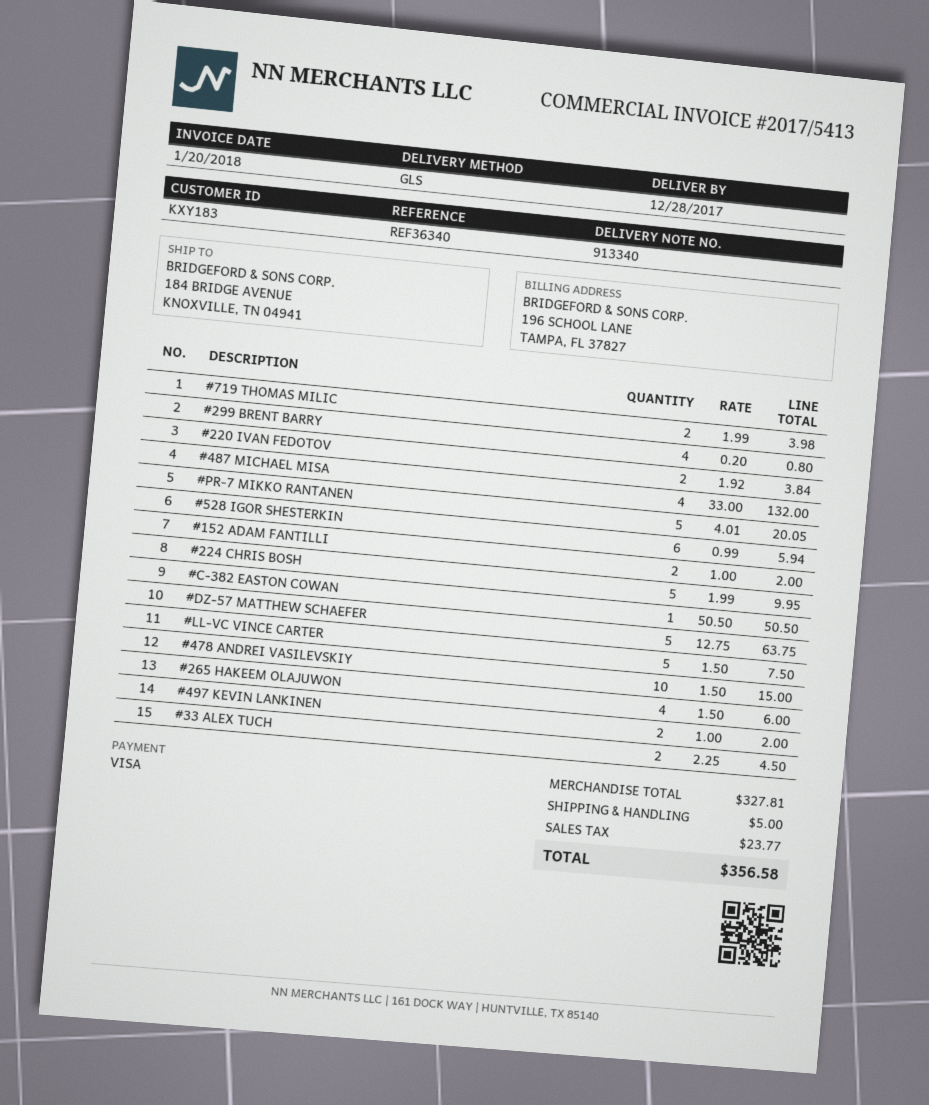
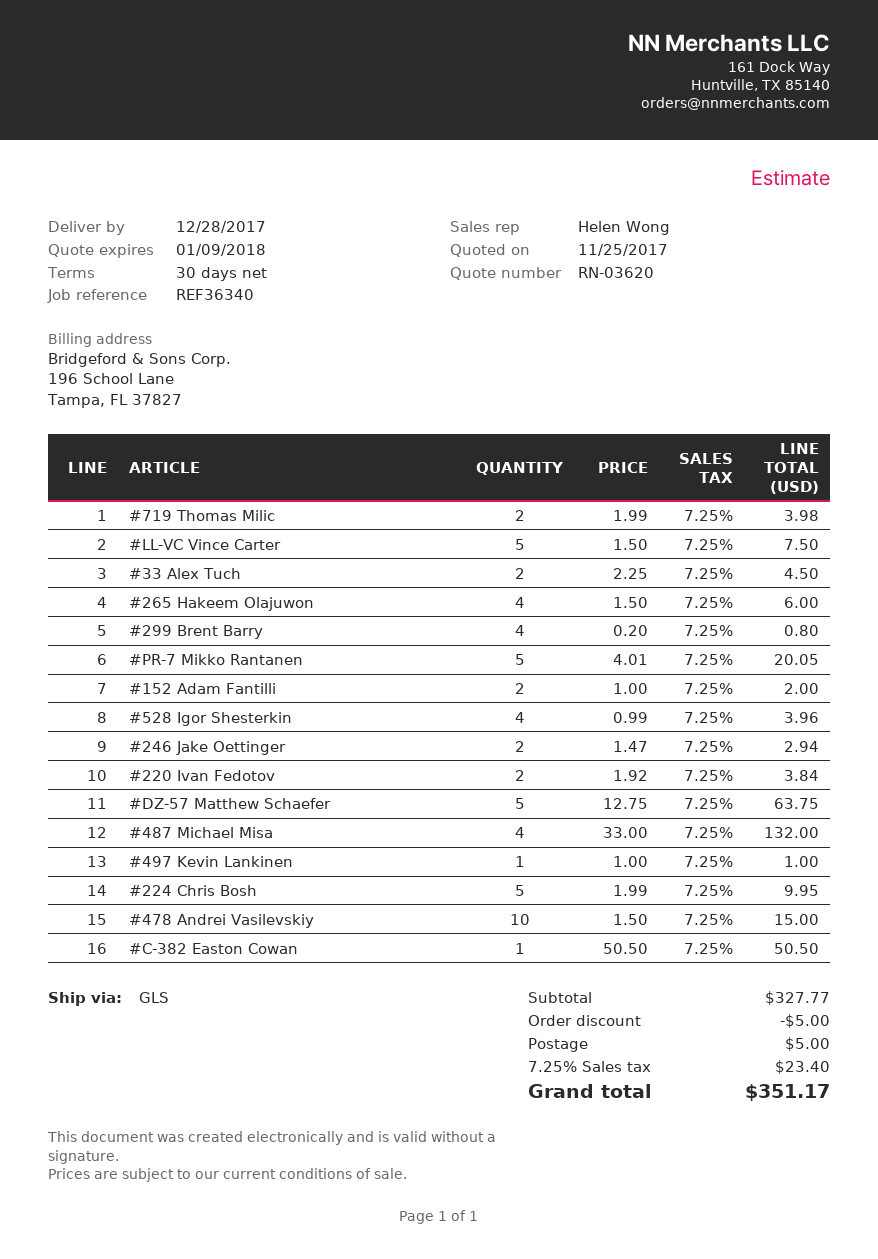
#528 IGOR SHESTERKIN: 6 x 0.99 = 5.94 -> 4 x 0.99 = 3.96
#497 KEVIN LANKINEN: 2 x 1.00 = 2.00 -> 1 x 1.00 = 1.00
#246 Jake Oettinger: none -> 2 x 1.47 = 2.94
subtotal: 327.81 -> 327.77
discount: none -> 5.00
tax: 23.77 -> 23.40
total: 356.58 -> 351.17

